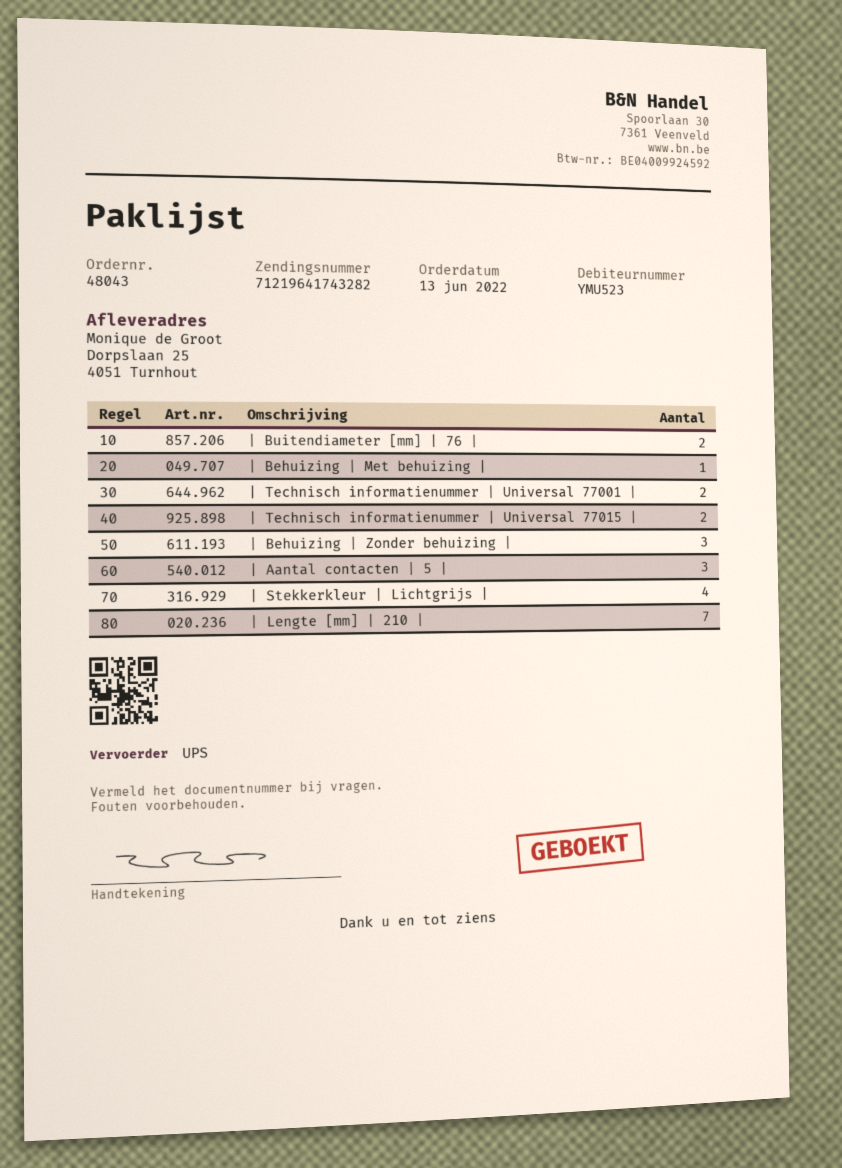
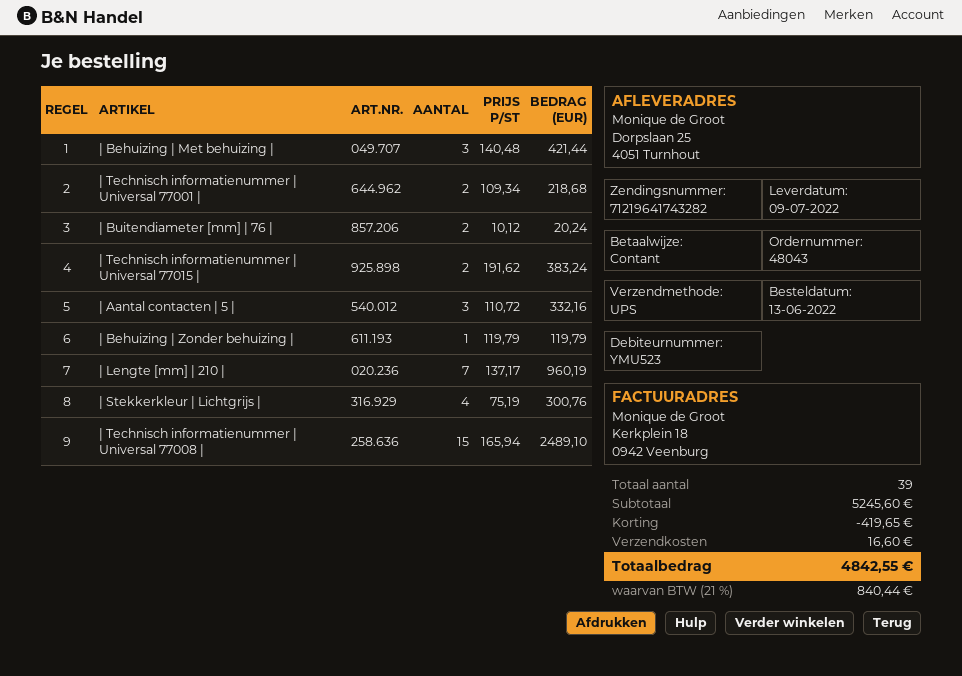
| Behuizing | Met behuizing |: 1 -> 3
| Behuizing | Zonder behuizing |: 3 -> 1
| Technisch informatienummer | Universal 77008 |: none -> 15

